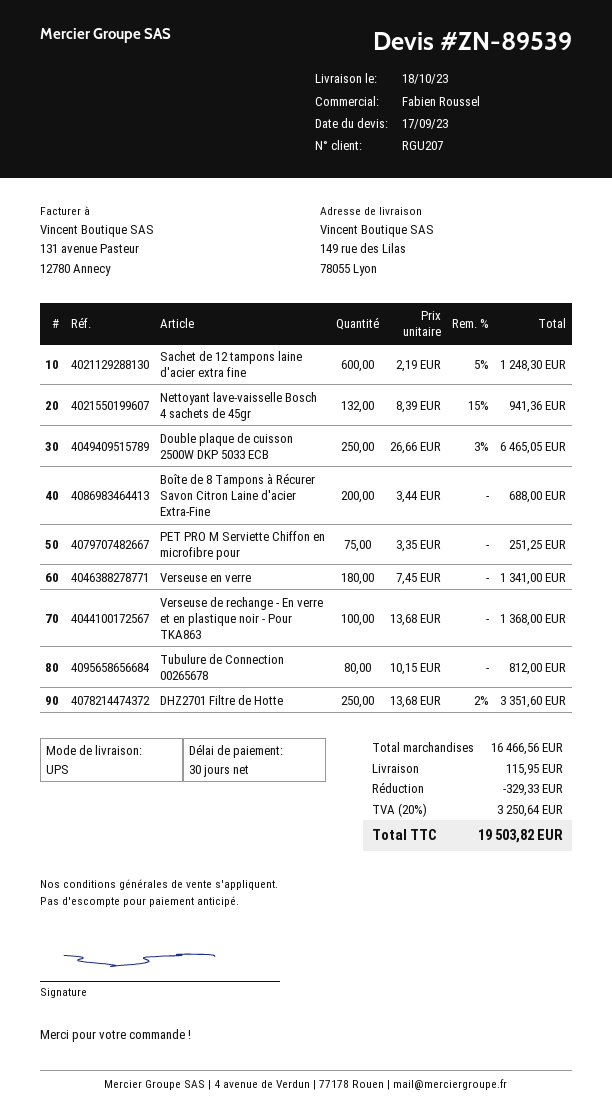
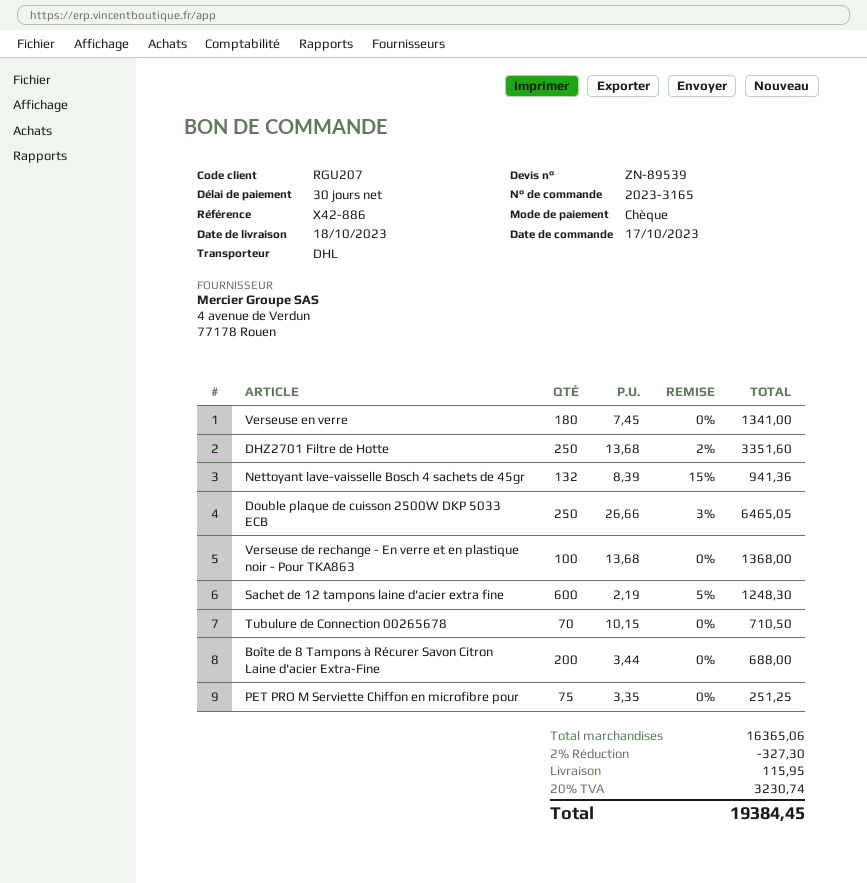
shipping method: UPS -> DHL
Tubulure de Connection 00265678: 80 x 10.15 = 812.00 -> 70 x 10.15 = 710.50
subtotal: 16466.56 -> 16365.06
discount: 329.33 -> 327.30
tax: 20% = 3250.64 -> 20% = 3230.74
total: 19503.82 -> 19384.45

